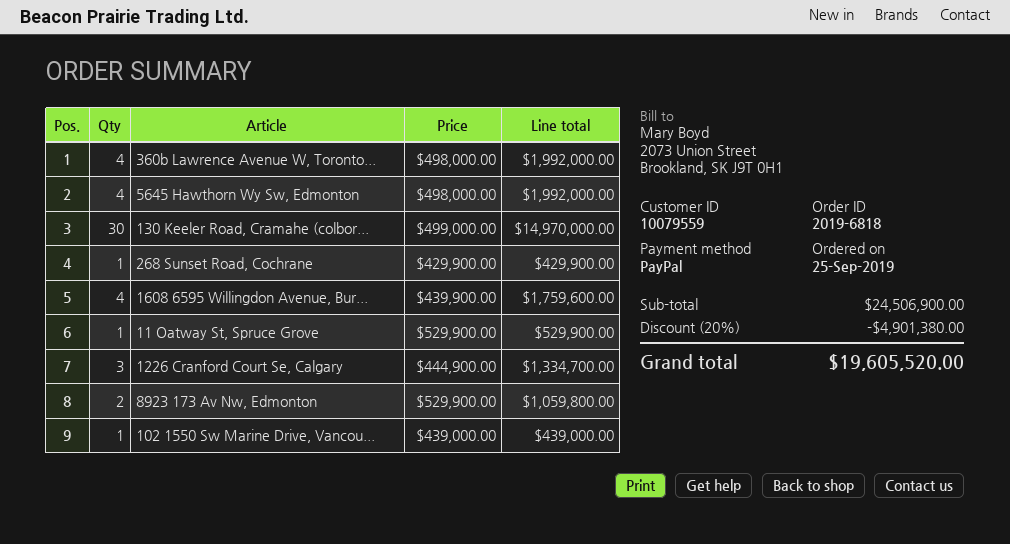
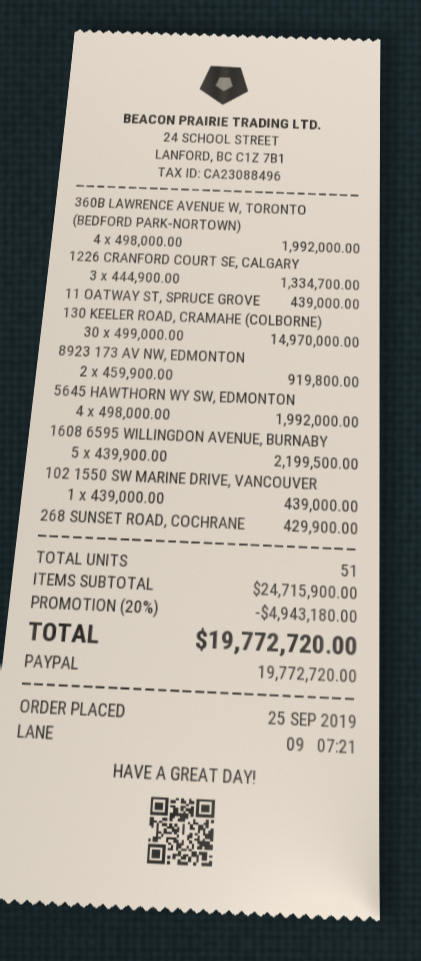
1608 6595 Willingdon Avenue, Bur...: 4 x 439900.00 = 1759600.00 -> 5 x 439900.00 = 2199500.00
11 Oatway St, Spruce Grove: 1 x 529900.00 = 529900.00 -> 1 x 439000.00 = 439000.00
8923 173 Av Nw, Edmonton: 2 x 529900.00 = 1059800.00 -> 2 x 459900.00 = 919800.00
subtotal: 24506900.00 -> 24715900.00
discount: 20% = 4901380.00 -> 20% = 4943180.00
total: 19605520.00 -> 19772720.00

